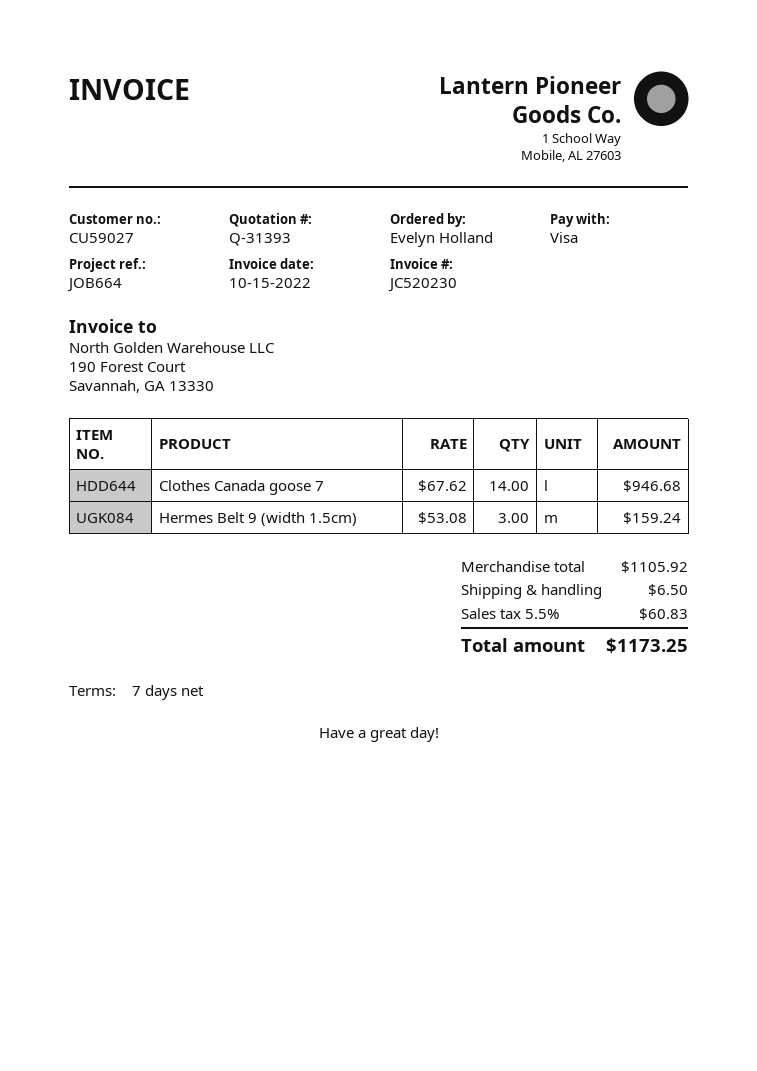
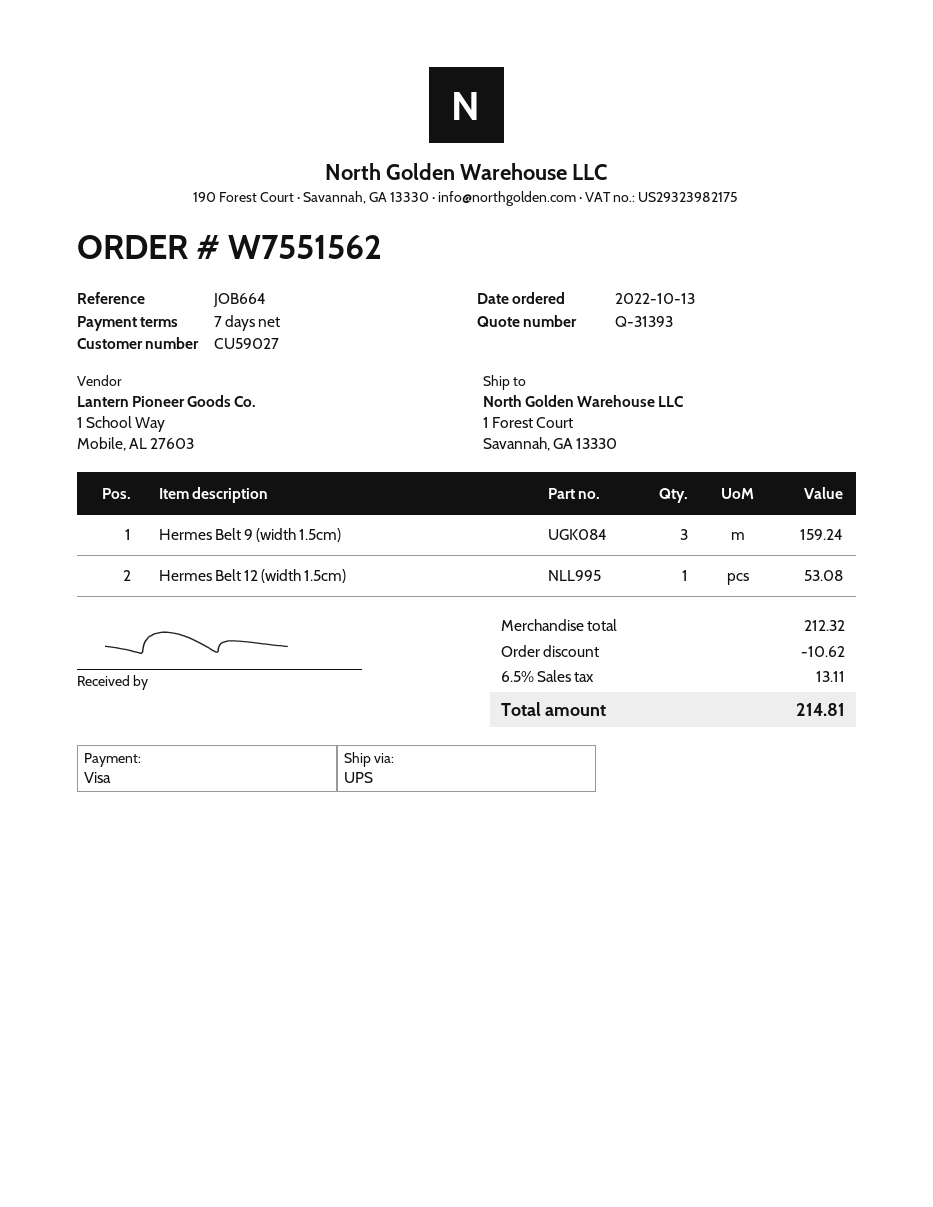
Clothes Canada goose 7: 14 for 946.68 -> none
Hermes Belt 12 (width 1.5cm): none -> 1 for 53.08
subtotal: 1105.92 -> 212.32
discount: none -> 10.62
shipping: 6.50 -> none
tax: 5.5% = 60.83 -> 6.5% = 13.11
total: 1173.25 -> 214.81

